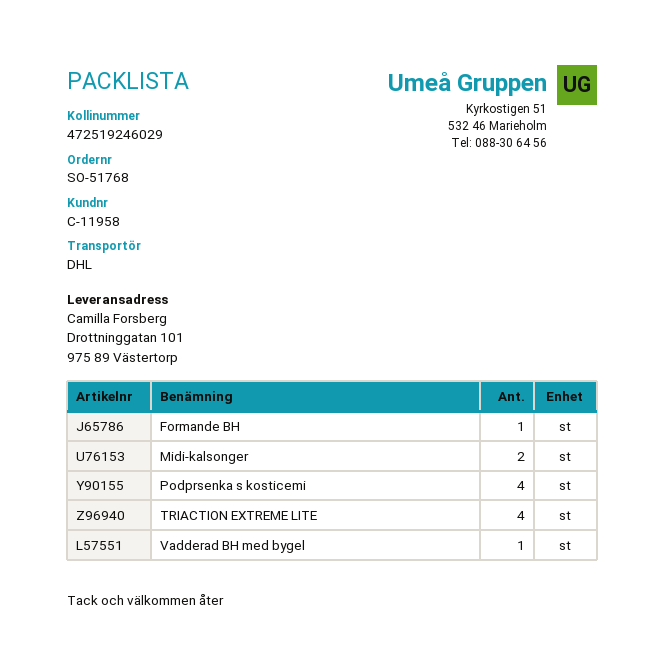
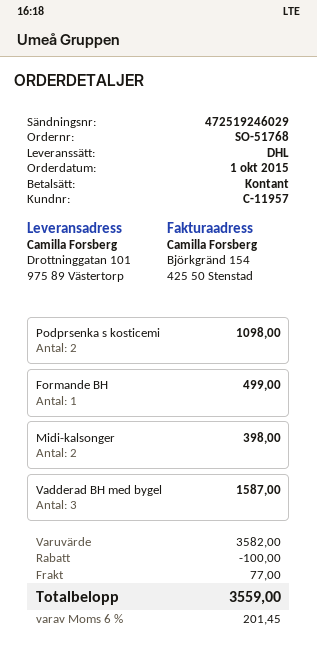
customer number: C-11958 -> C-11957
Podprsenka s kosticemi: 4 -> 2
TRIACTION EXTREME LITE: 4 -> none
Vadderad BH med bygel: 1 -> 3

